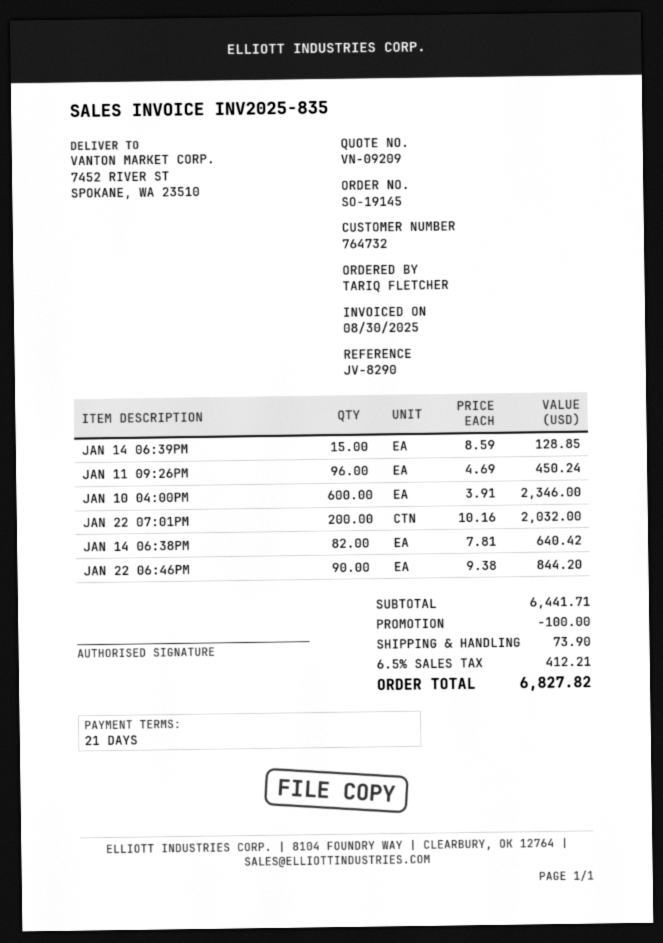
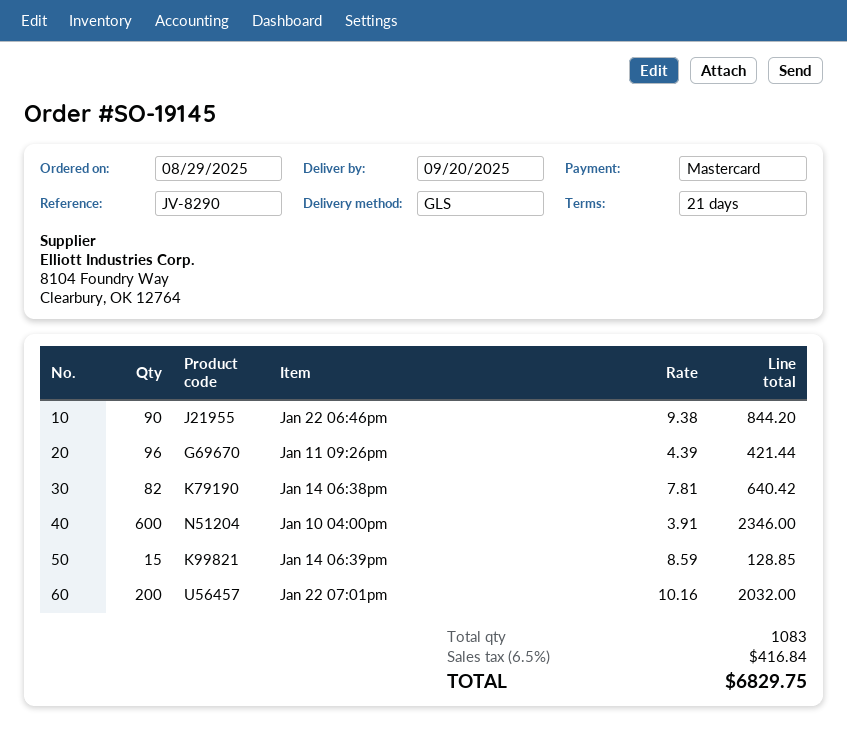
JAN 11 09:26PM: 96 x 4.69 = 450.24 -> 96 x 4.39 = 421.44
discount: 100.00 -> none
shipping: 73.90 -> none
tax: 6.5% = 412.21 -> 6.5% = 416.84
total: 6827.82 -> 6829.75

